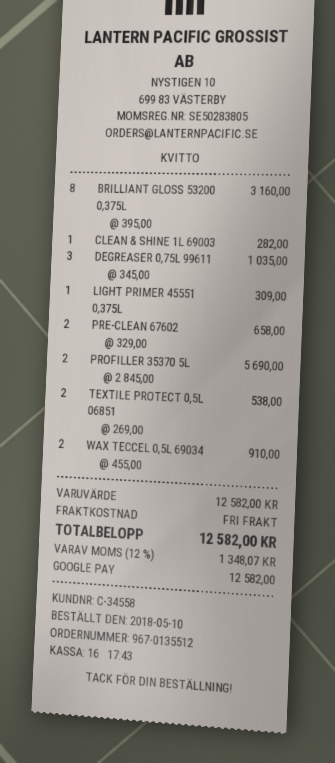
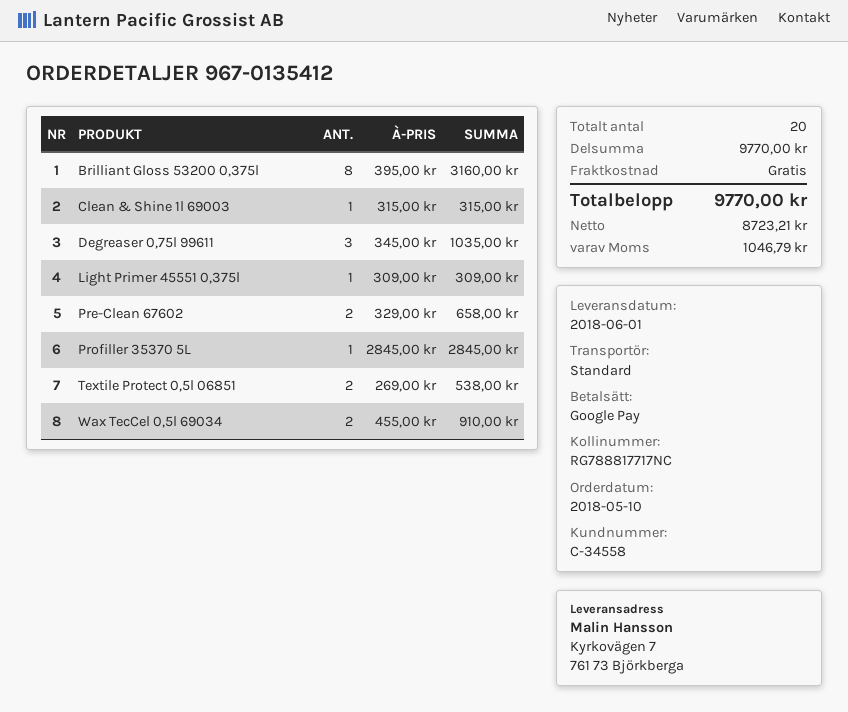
order number: 967-0135512 -> 967-0135412
CLEAN & SHINE 1L 69003: 1 x 282.00 = 282.00 -> 1 x 315.00 = 315.00
PROFILLER 35370 5L: 2 x 2845.00 = 5690.00 -> 1 x 2845.00 = 2845.00
subtotal: 12582.00 -> 9770.00
tax: 1348.07 -> 1046.79
total: 12582.00 -> 9770.00

